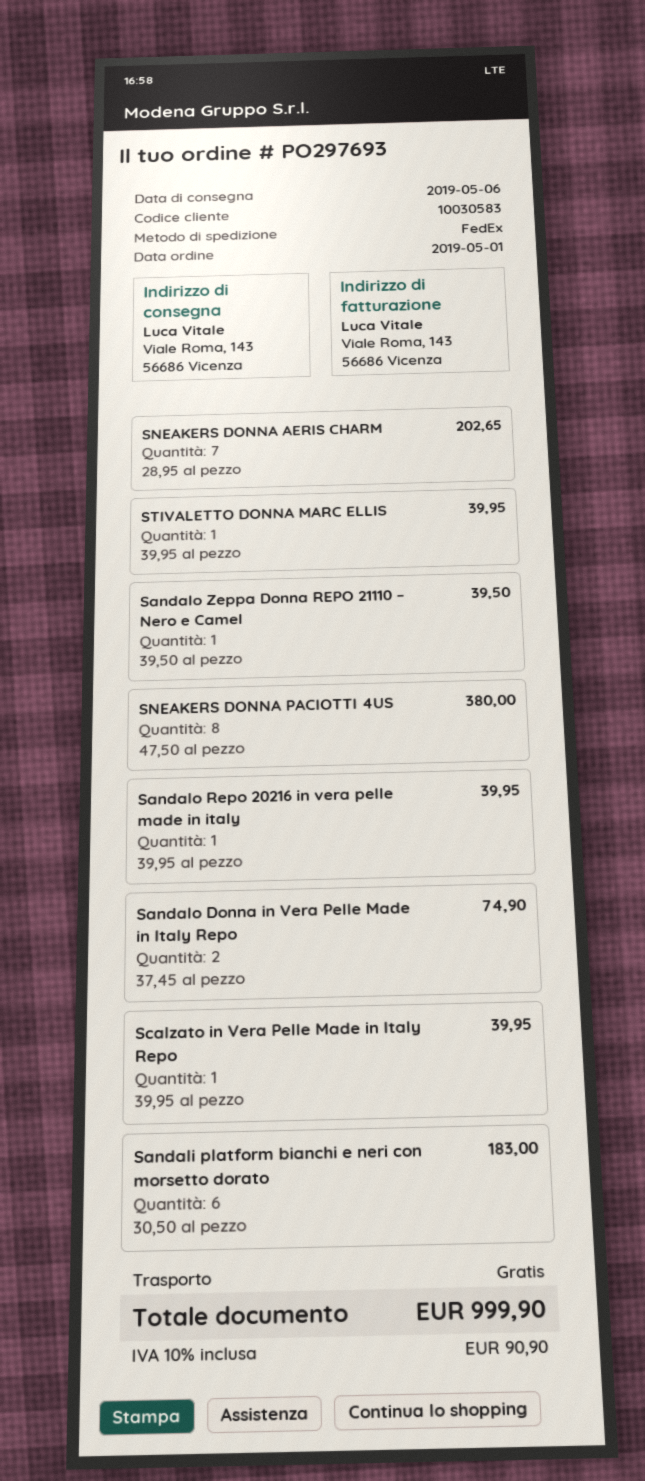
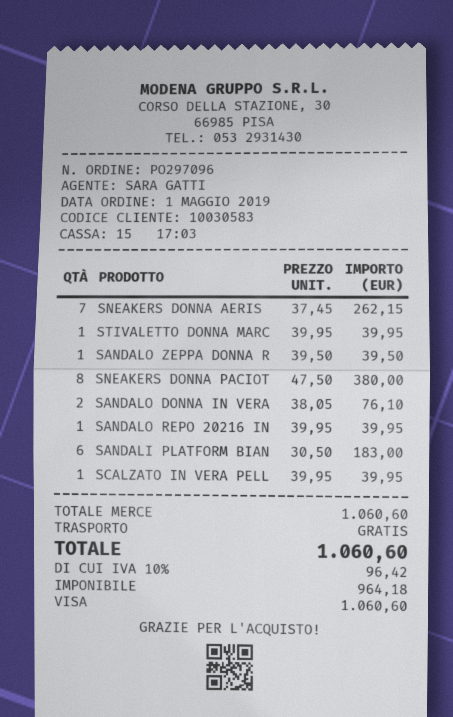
order number: PO297693 -> PO297096
SNEAKERS DONNA AERIS CHARM: 7 x 28.95 = 202.65 -> 7 x 37.45 = 262.15
Sandalo Donna in Vera Pelle Made in Italy Repo: 2 x 37.45 = 74.90 -> 2 x 38.05 = 76.10
tax: 10% = 90.90 -> 10% = 96.42
total: 999.90 -> 1060.60

